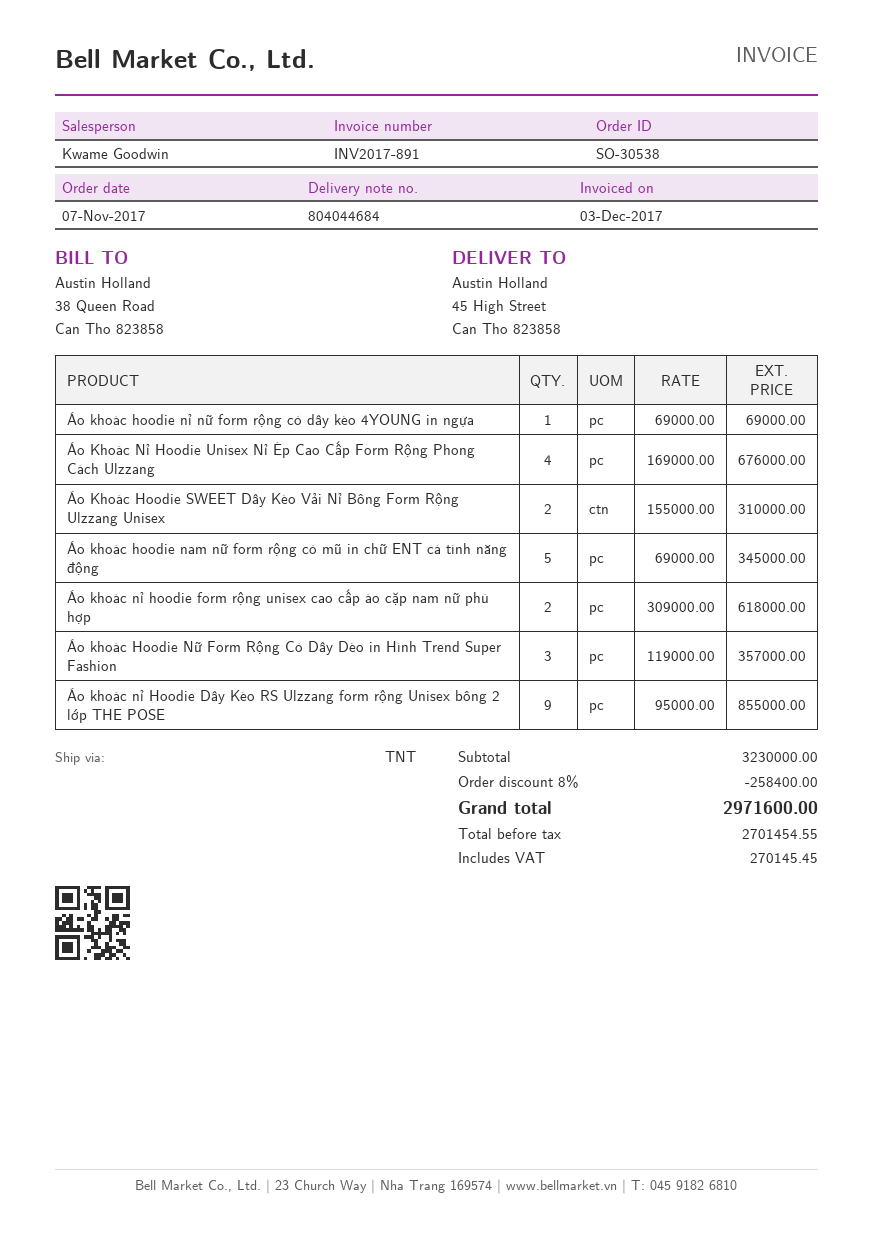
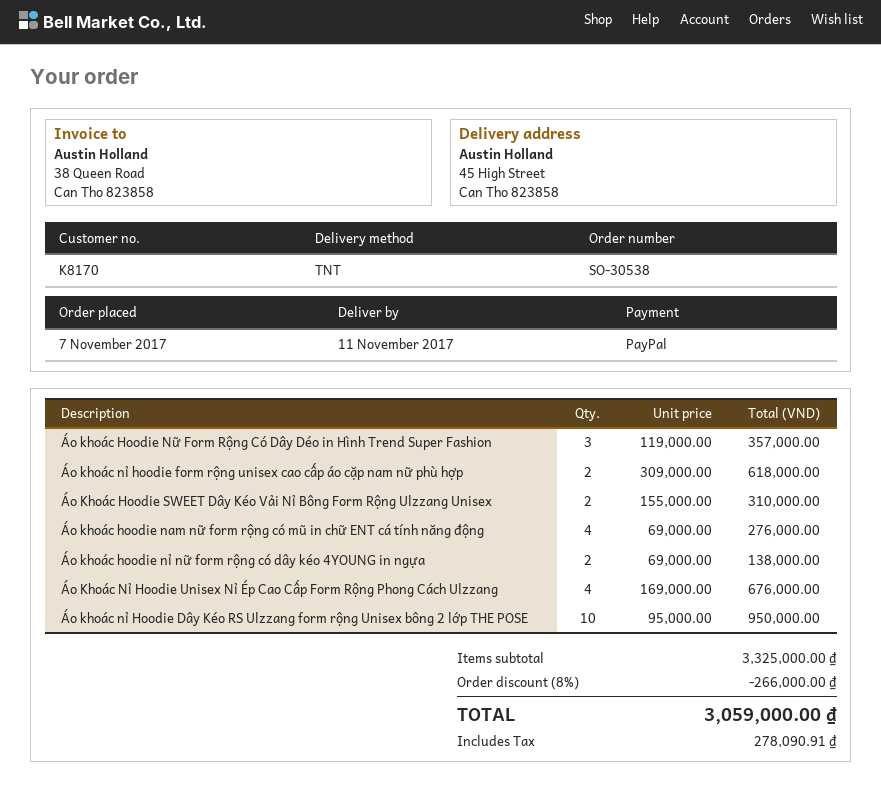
Áo khoác hoodie nỉ nữ form rộng có dây kéo 4YOUNG in ngựa: 1 x 69000.00 = 69000.00 -> 2 x 69000.00 = 138000.00
Áo khoác hoodie nam nữ form rộng có mũ in chữ ENT cá tính năng động: 5 x 69000.00 = 345000.00 -> 4 x 69000.00 = 276000.00
Áo khoác nỉ Hoodie Dây Kéo RS Ulzzang form rộng Unisex bông 2 lớp THE POSE: 9 x 95000.00 = 855000.00 -> 10 x 95000.00 = 950000.00
subtotal: 3230000.00 -> 3325000.00
discount: 8% = 258400.00 -> 8% = 266000.00
tax: 270145.45 -> 278090.91
total: 2971600.00 -> 3059000.00

